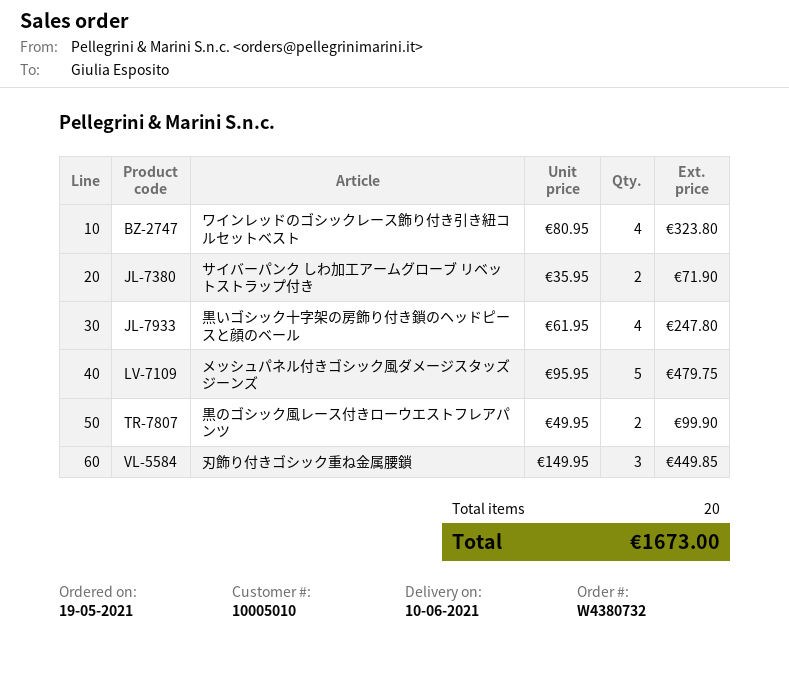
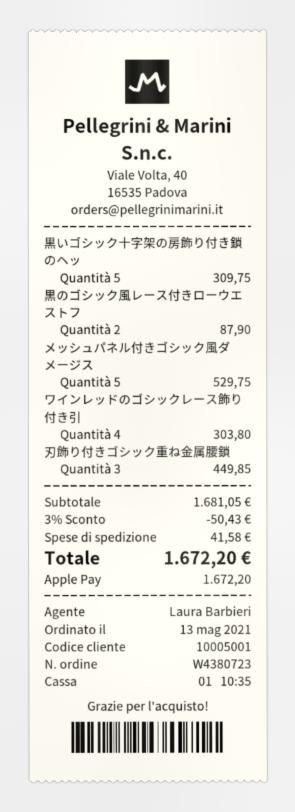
order number: W4380732 -> W4380723
order date: 2021-05-19 -> 2021-05-13
customer number: 10005010 -> 10005001
ワインレッドのゴシックレース飾り付き引き紐コルセットベスト: 4 for 323.80 -> 4 for 303.80
サイバーパンク しわ加工アームグローブ リベットストラップ付き: 2 for 71.90 -> none
黒いゴシック十字架の房飾り付き鎖のヘッドピースと顔のベール: 4 for 247.80 -> 5 for 309.75
メッシュパネル付きゴシック風ダメージスタッズジーンズ: 5 for 479.75 -> 5 for 529.75
黒のゴシック風レース付きローウエストフレアパンツ: 2 for 99.90 -> 2 for 87.90
discount: none -> 3% = 50.43
shipping: none -> 41.58
total: 1673.00 -> 1672.20

